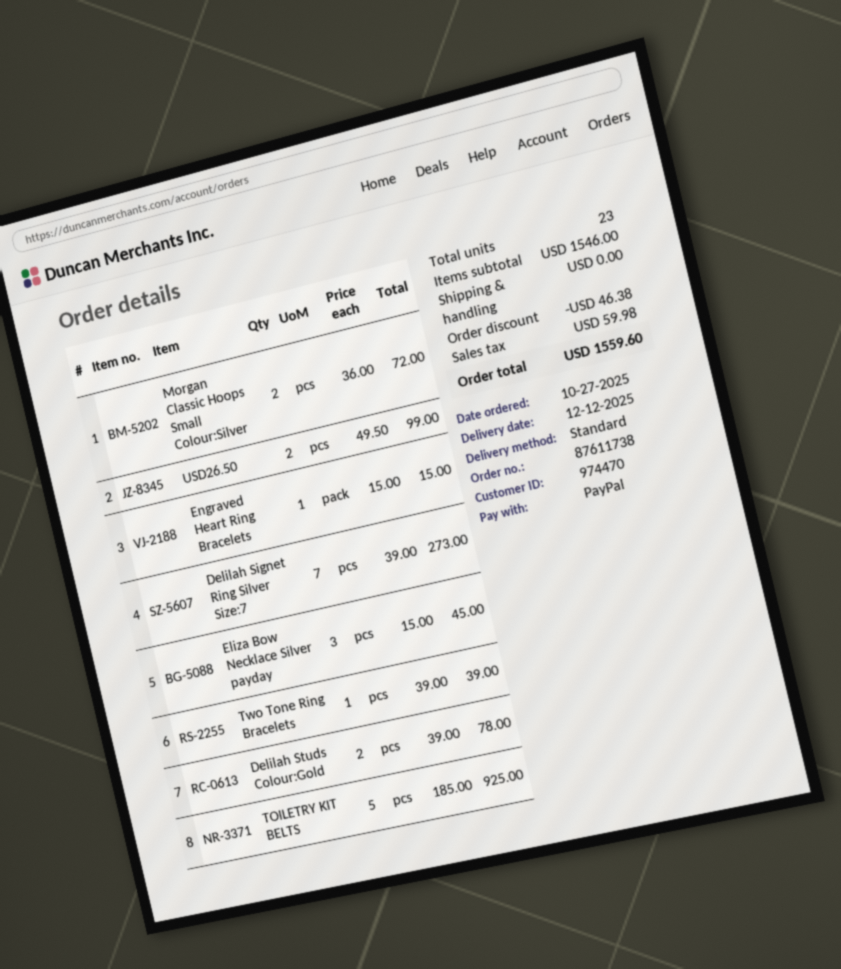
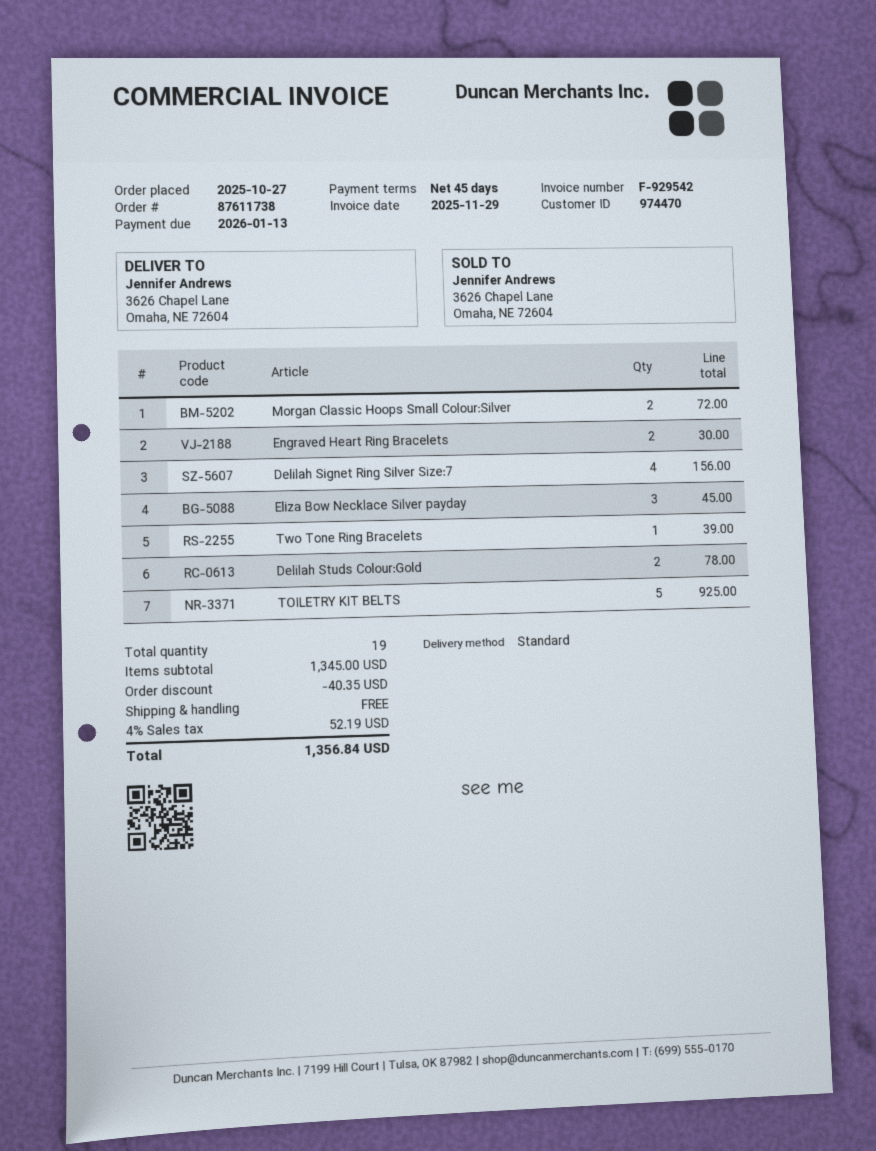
USD26.50: 2 for 99.00 -> none
Engraved Heart Ring Bracelets: 1 for 15.00 -> 2 for 30.00
Delilah Signet Ring Silver Size:7: 7 for 273.00 -> 4 for 156.00
total quantity: 23 -> 19
subtotal: 1546.00 -> 1345.00
discount: 46.38 -> 40.35
tax: 59.98 -> 52.19
total: 1559.60 -> 1356.84

